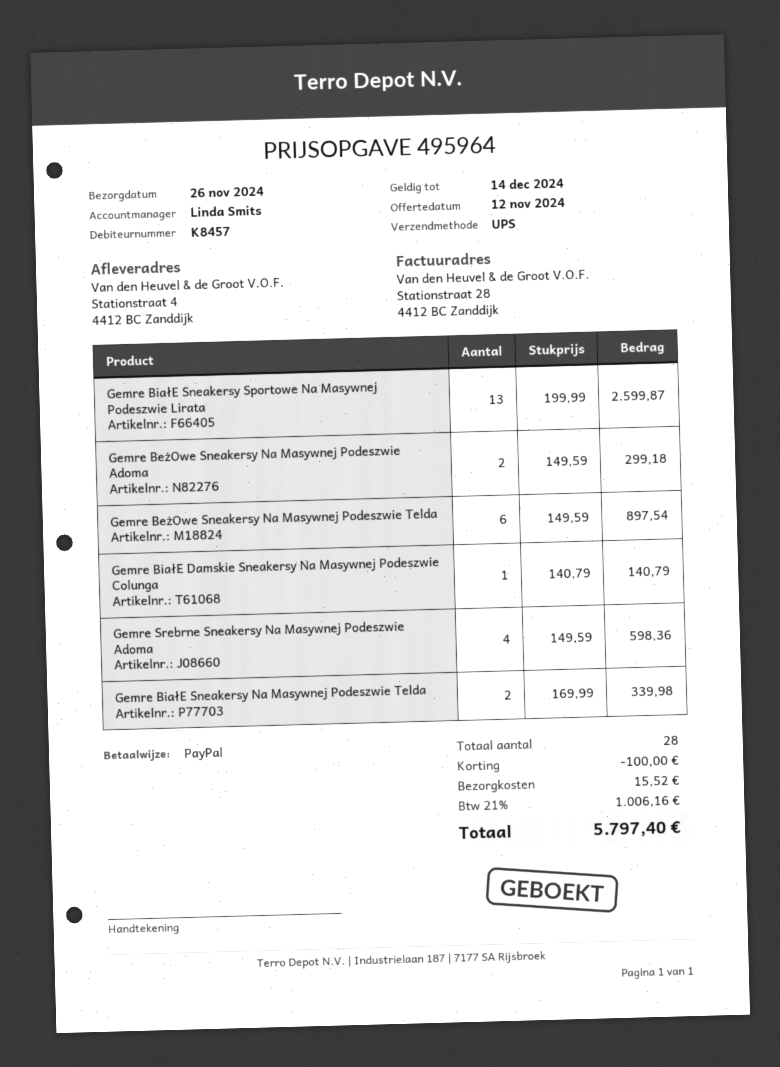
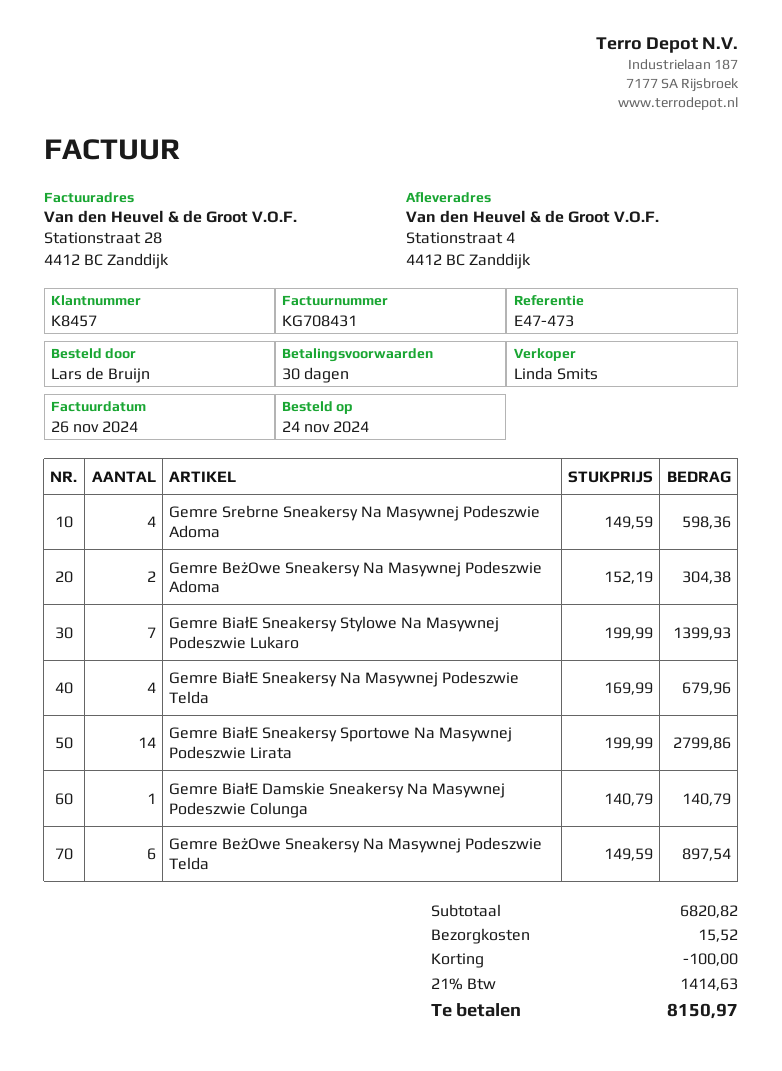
Gemre BiałE Sneakersy Sportowe Na Masywnej Podeszwie Lirata: 13 x 199.99 = 2599.87 -> 14 x 199.99 = 2799.86
Gemre BeżOwe Sneakersy Na Masywnej Podeszwie Adoma: 2 x 149.59 = 299.18 -> 2 x 152.19 = 304.38
Gemre BiałE Sneakersy Na Masywnej Podeszwie Telda: 2 x 169.99 = 339.98 -> 4 x 169.99 = 679.96
Gemre BiałE Sneakersy Stylowe Na Masywnej Podeszwie Lukaro: none -> 7 x 199.99 = 1399.93
tax: 21% = 1006.16 -> 21% = 1414.63
total: 5797.40 -> 8150.97

